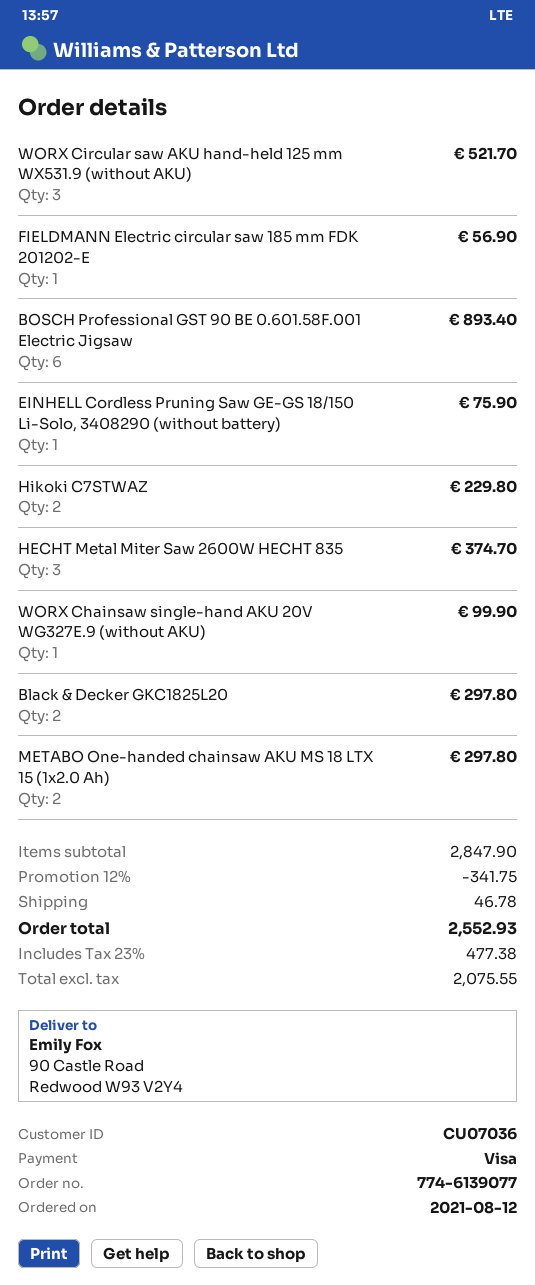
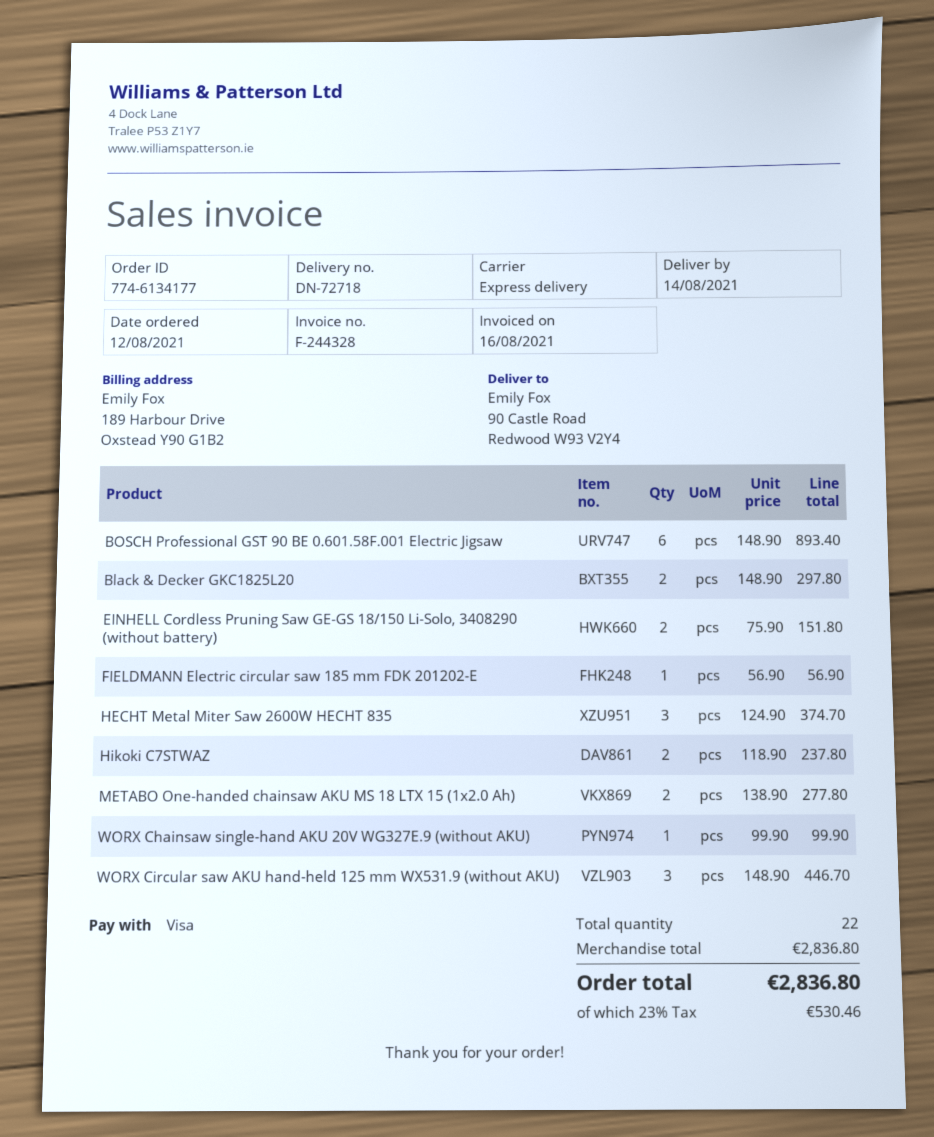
order number: 774-6139077 -> 774-6134177
WORX Circular saw AKU hand-held 125 mm WX531.9 (without AKU): 3 for 521.70 -> 3 for 446.70
EINHELL Cordless Pruning Saw GE-GS 18/150 Li-Solo, 3408290 (without battery): 1 for 75.90 -> 2 for 151.80
Hikoki C7STWAZ: 2 for 229.80 -> 2 for 237.80
METABO One-handed chainsaw AKU MS 18 LTX 15 (1x2.0 Ah): 2 for 297.80 -> 2 for 277.80
subtotal: 2847.90 -> 2836.80
discount: 12% = 341.75 -> none
shipping: 46.78 -> none
tax: 23% = 477.38 -> 23% = 530.46
total: 2552.93 -> 2836.80

